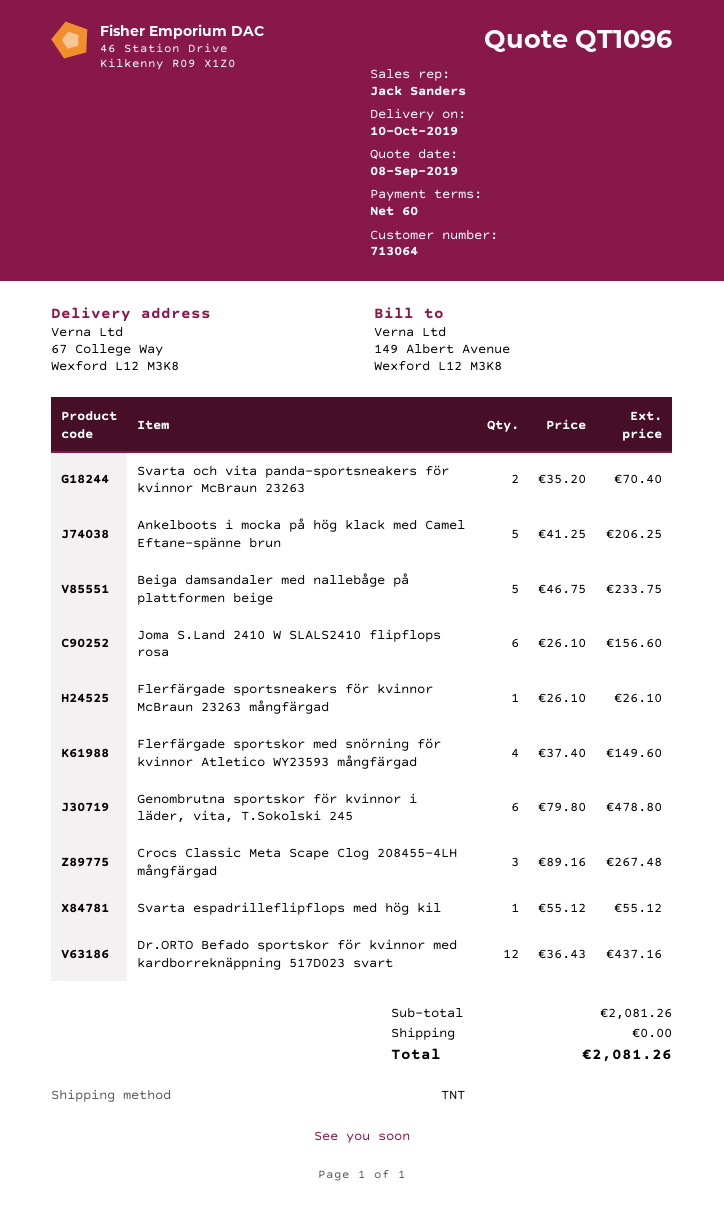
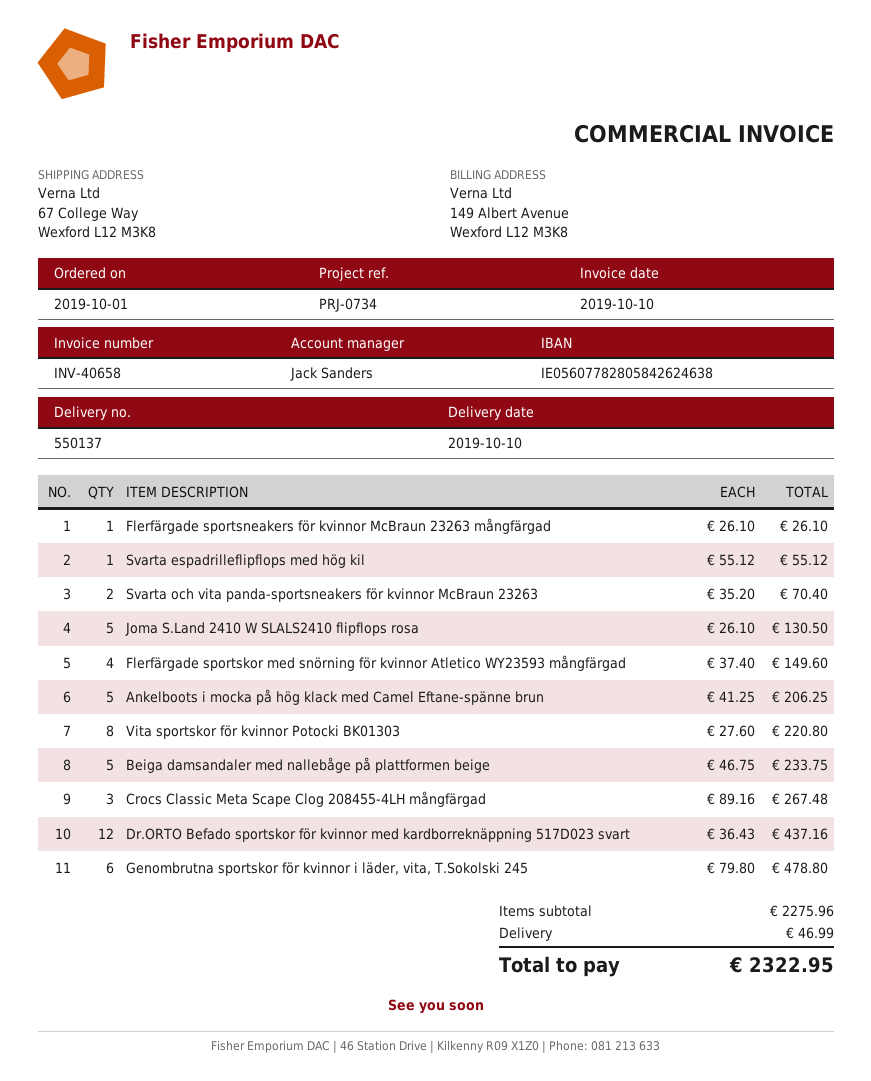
Joma S.Land 2410 W SLALS2410 flipflops rosa: 6 x 26.10 = 156.60 -> 5 x 26.10 = 130.50
Vita sportskor för kvinnor Potocki BK01303: none -> 8 x 27.60 = 220.80
subtotal: 2081.26 -> 2275.96
shipping: 0.00 -> 46.99
total: 2081.26 -> 2322.95

